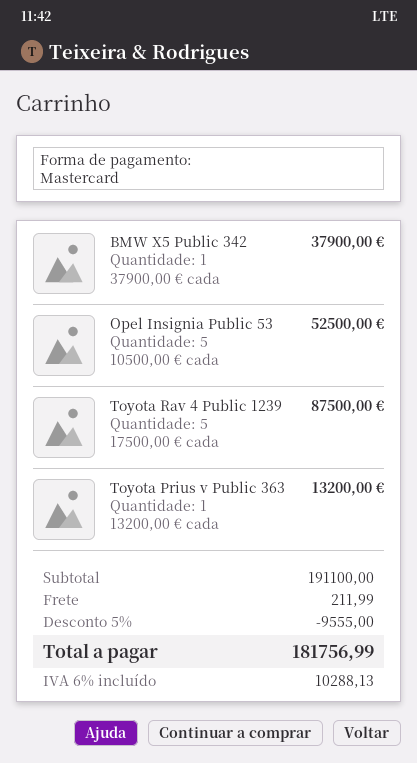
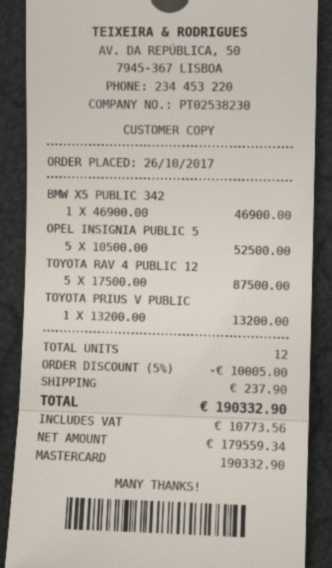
BMW X5 Public 342: 1 x 37900.00 = 37900.00 -> 1 x 46900.00 = 46900.00
discount: 5% = 9555.00 -> 5% = 10005.00
shipping: 211.99 -> 237.90
tax: 10288.13 -> 10773.56
total: 181756.99 -> 190332.90

